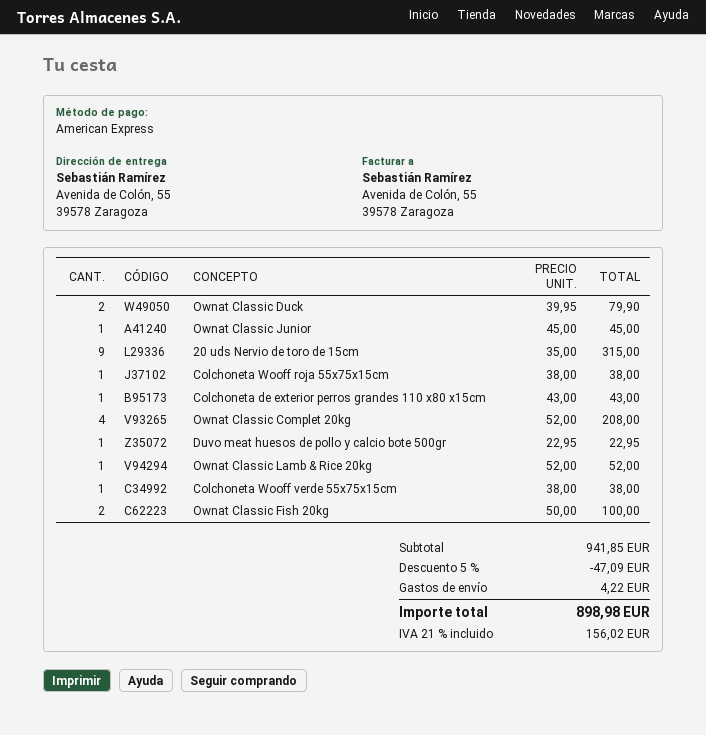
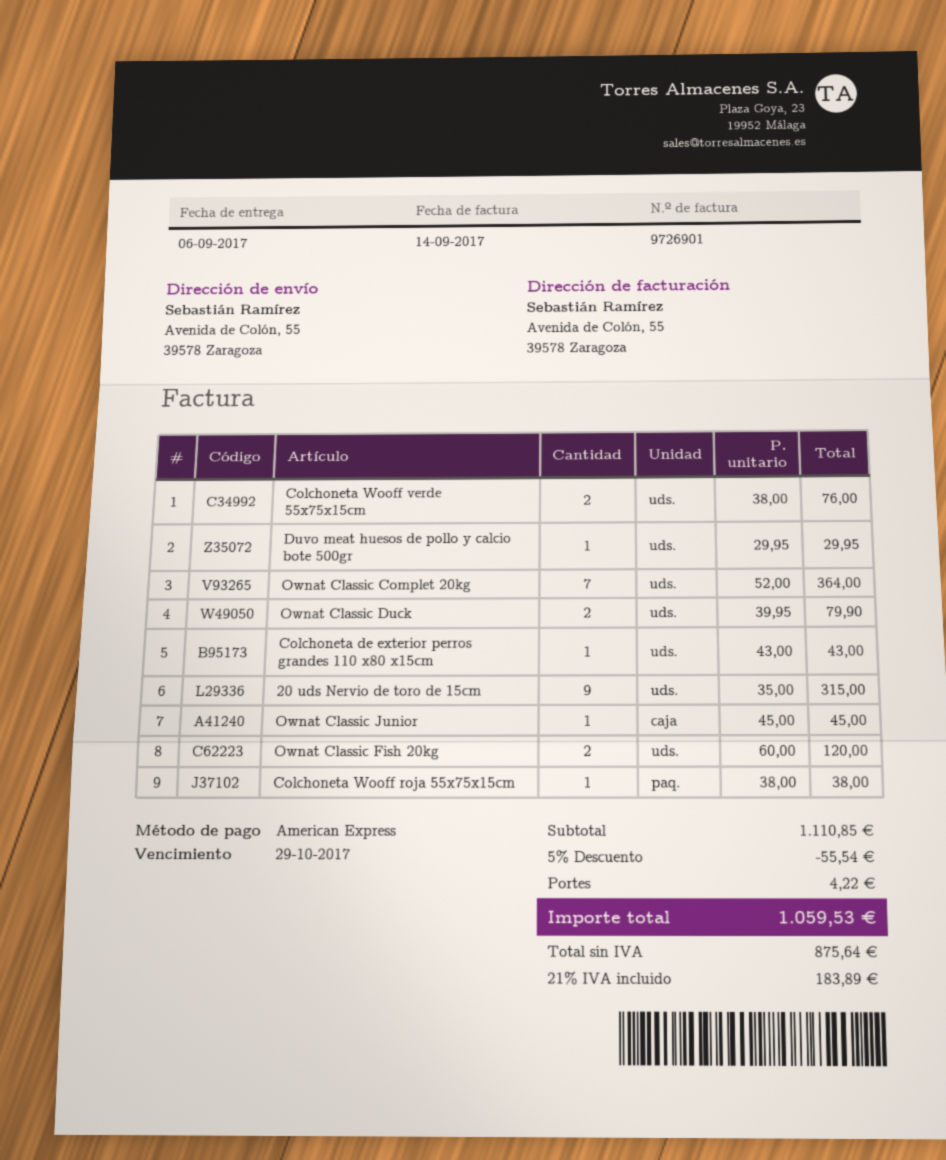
Ownat Classic Complet 20kg: 4 x 52.00 = 208.00 -> 7 x 52.00 = 364.00
Duvo meat huesos de pollo y calcio bote 500gr: 1 x 22.95 = 22.95 -> 1 x 29.95 = 29.95
Ownat Classic Lamb & Rice 20kg: 1 x 52.00 = 52.00 -> none
Colchoneta Wooff verde 55x75x15cm: 1 x 38.00 = 38.00 -> 2 x 38.00 = 76.00
Ownat Classic Fish 20kg: 2 x 50.00 = 100.00 -> 2 x 60.00 = 120.00
subtotal: 941.85 -> 1110.85
discount: 5% = 47.09 -> 5% = 55.54
tax: 21% = 156.02 -> 21% = 183.89
total: 898.98 -> 1059.53

